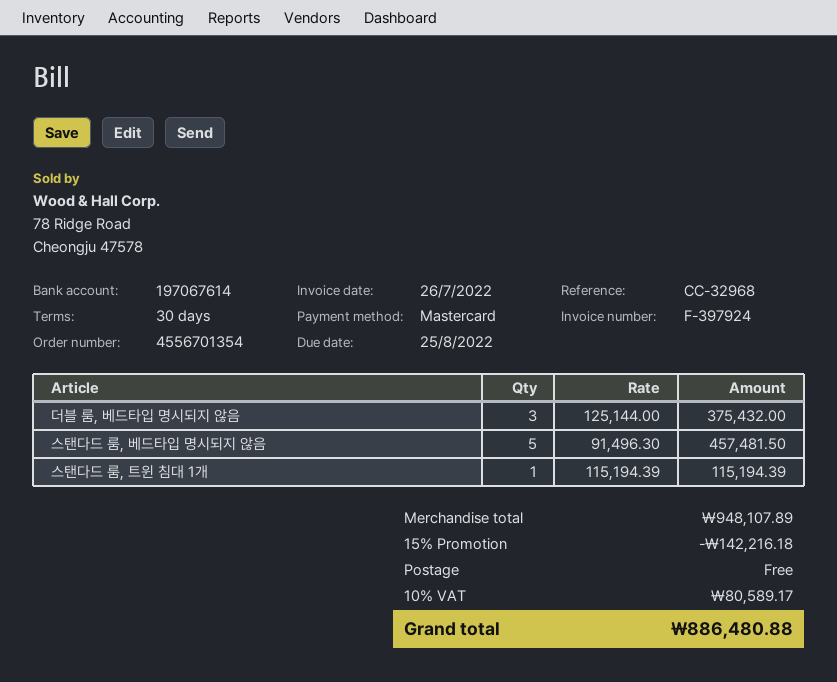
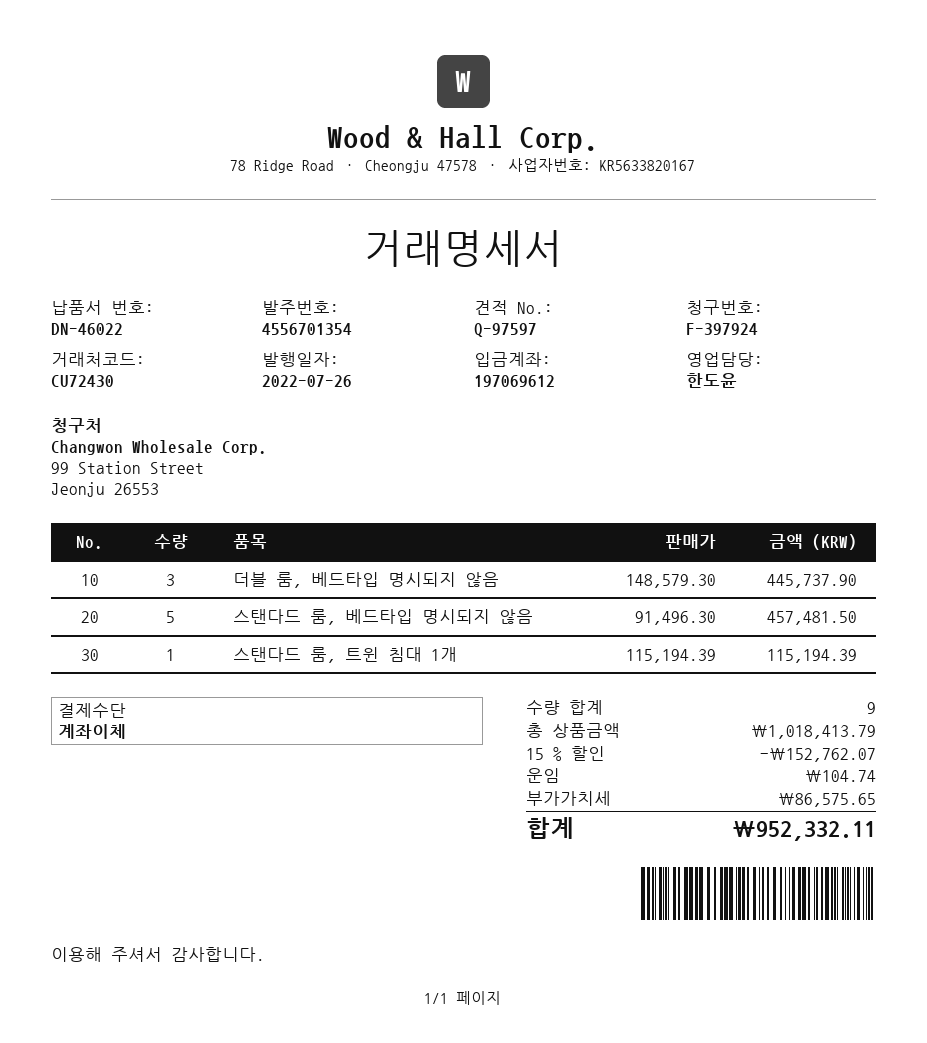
payment method: Mastercard -> bank transfer
bank account: 197067614 -> 197069612
더블 룸, 베드타입 명시되지 않음: 3 x 125144.00 = 375432.00 -> 3 x 148579.30 = 445737.90
subtotal: 948107.89 -> 1018413.79
discount: 15% = 142216.18 -> 15% = 152762.07
shipping: 0.00 -> 104.74
tax: 80589.17 -> 86575.65
total: 886480.88 -> 952332.11

